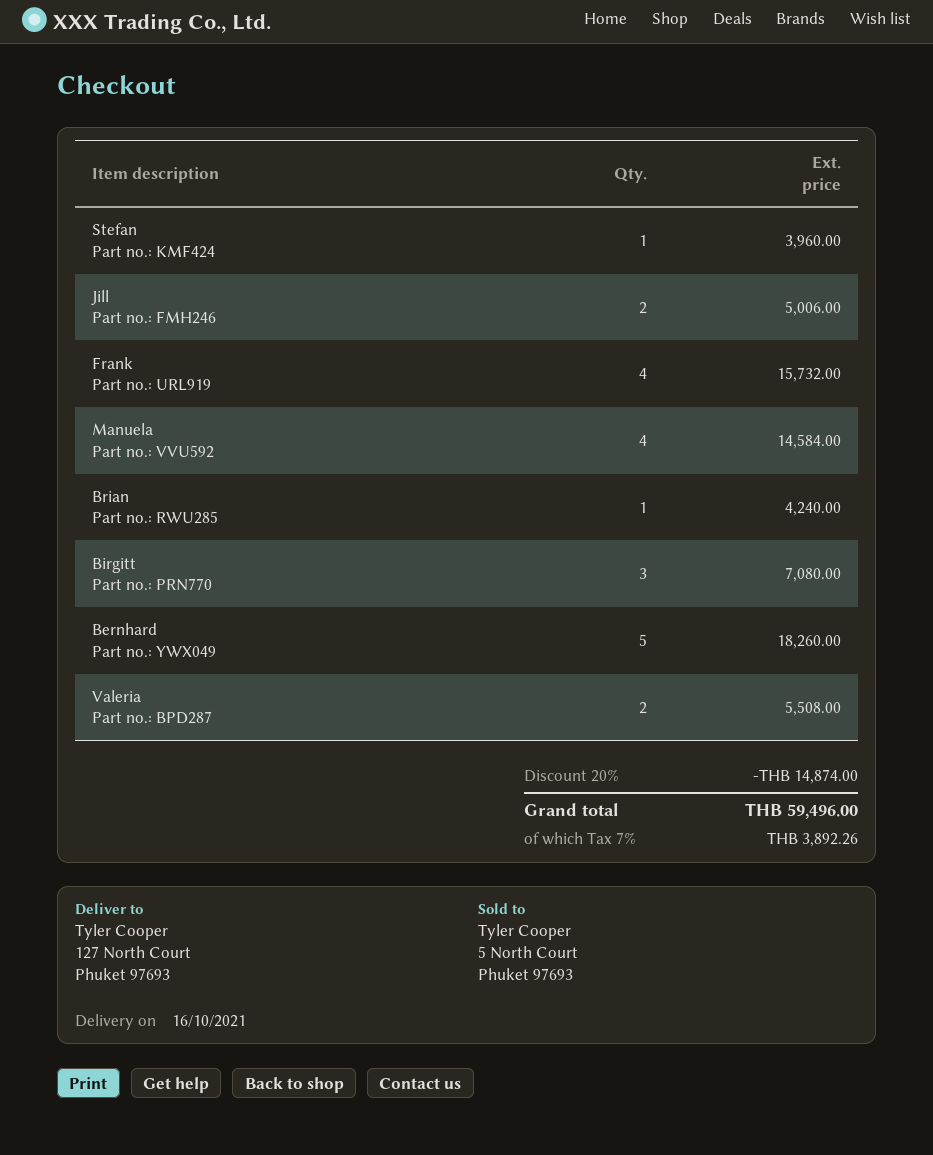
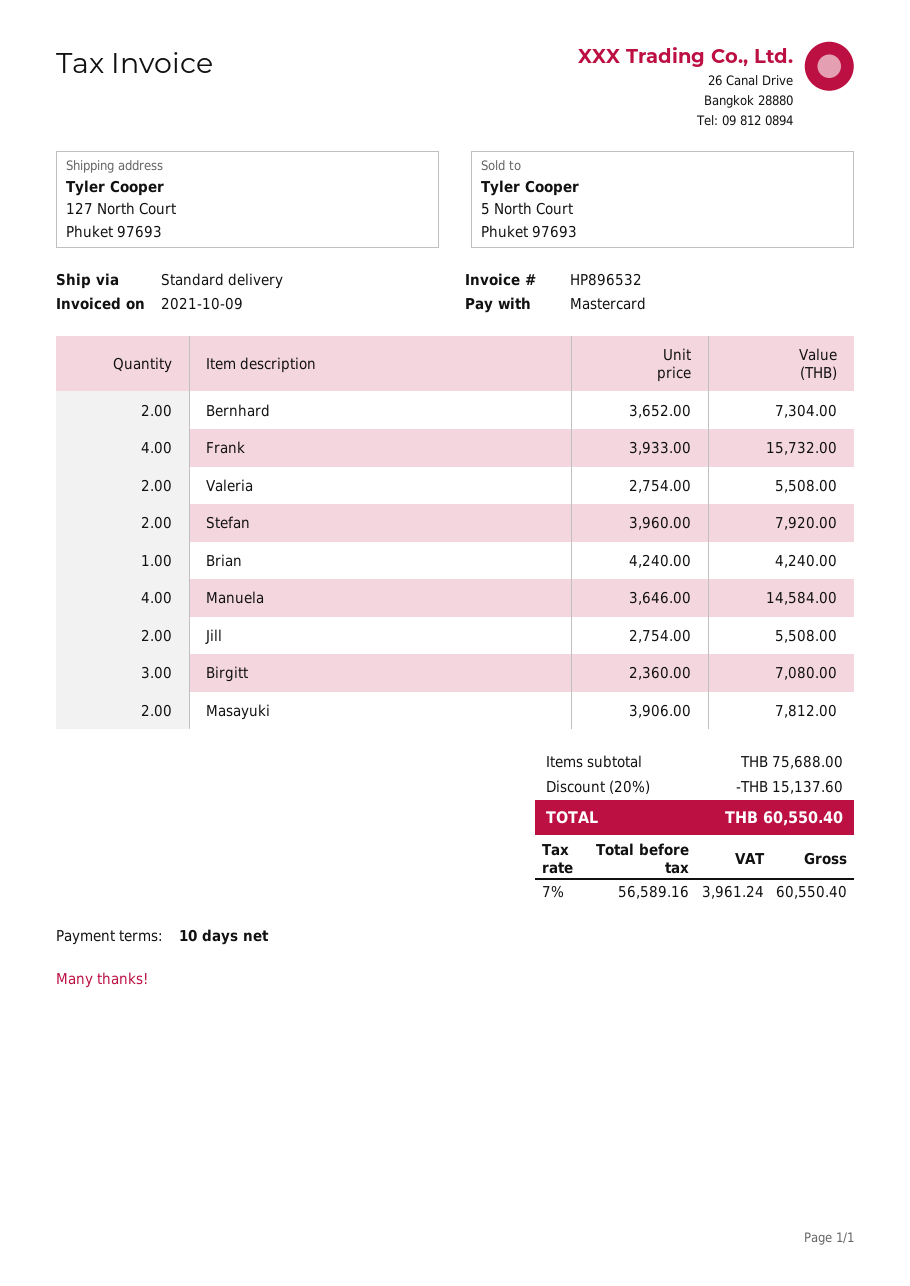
Stefan: 1 for 3960.00 -> 2 for 7920.00
Jill: 2 for 5006.00 -> 2 for 5508.00
Bernhard: 5 for 18260.00 -> 2 for 7304.00
Masayuki: none -> 2 for 7812.00
discount: 20% = 14874.00 -> 20% = 15137.60
tax: 7% = 3892.26 -> 7% = 3961.24
total: 59496.00 -> 60550.40

